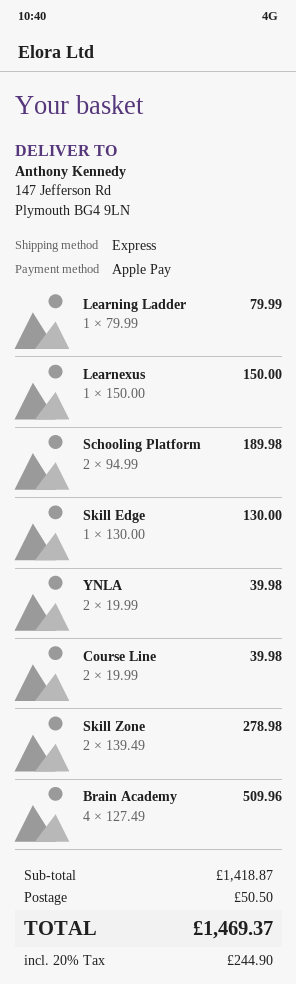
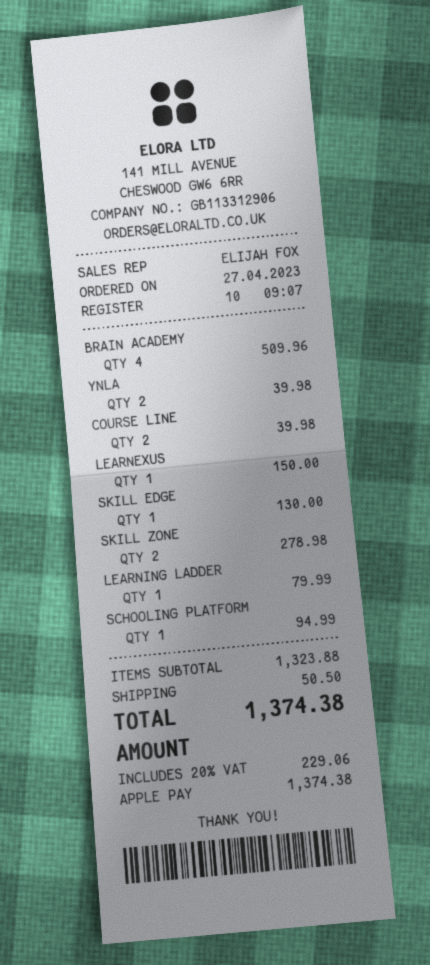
Schooling Platform: 2 for 189.98 -> 1 for 94.99
subtotal: 1418.87 -> 1323.88
tax: 20% = 244.90 -> 20% = 229.06
total: 1469.37 -> 1374.38

